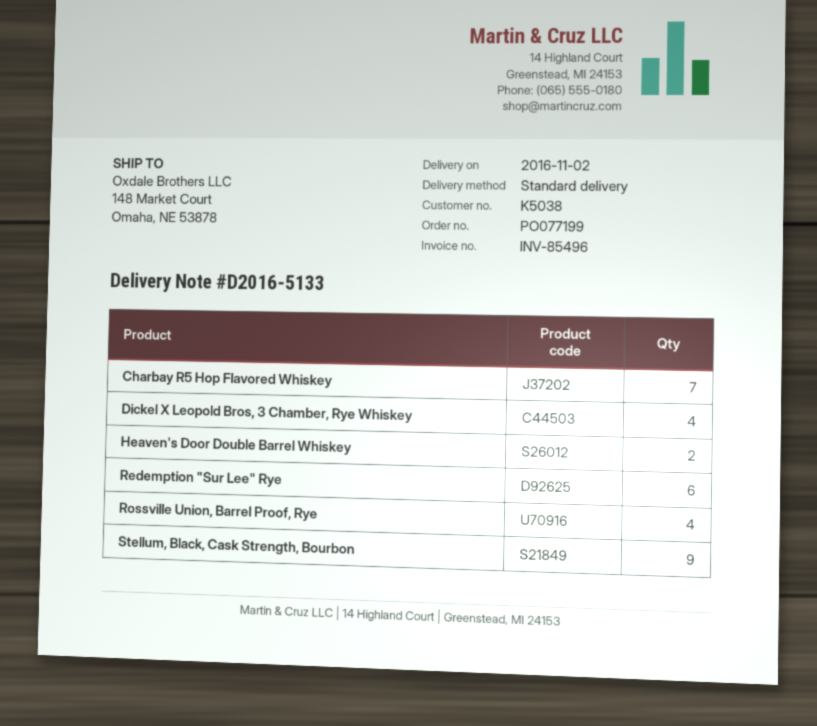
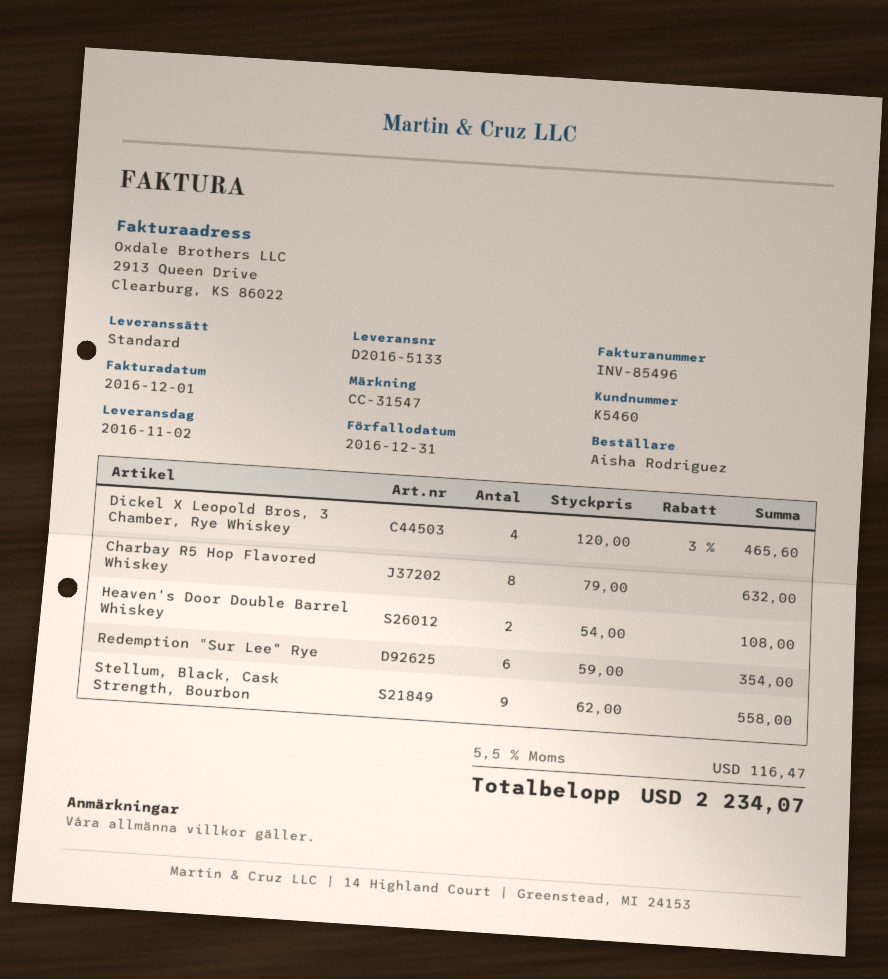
customer number: K5038 -> K5460
Charbay R5 Hop Flavored Whiskey: 7 -> 8
Rossville Union, Barrel Proof, Rye: 4 -> none

